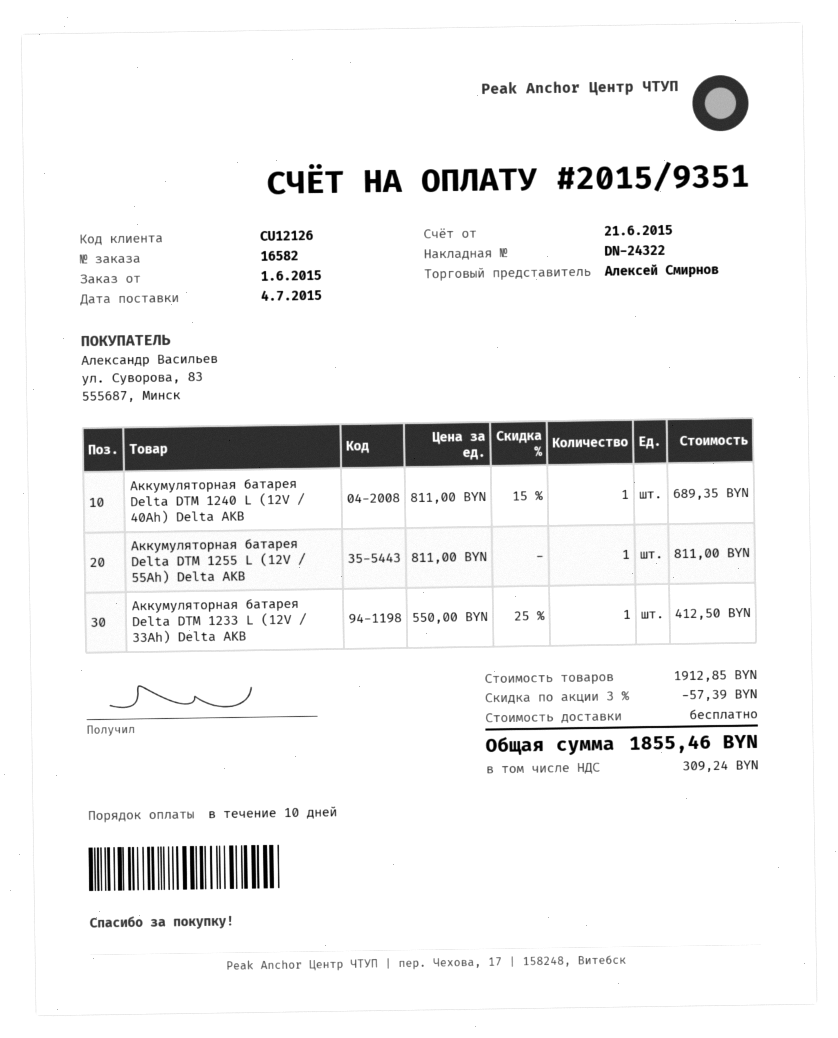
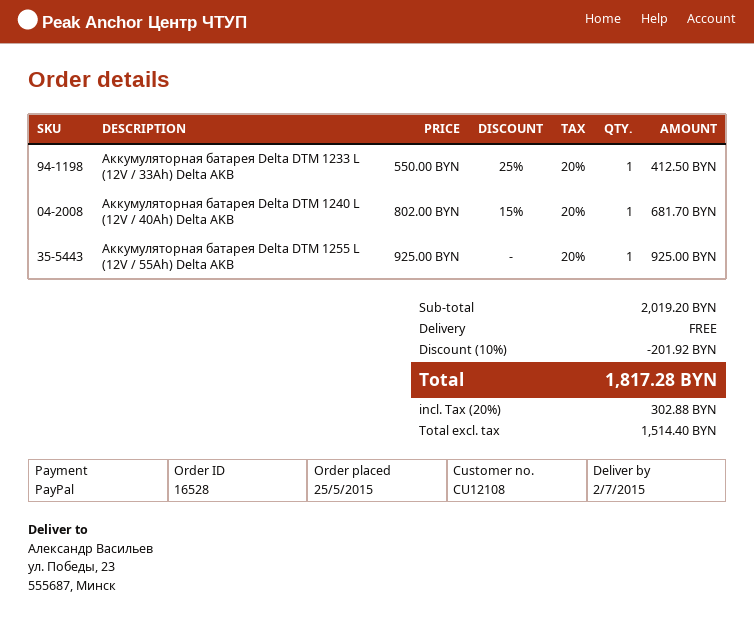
order number: 16582 -> 16528
order date: 2015-06-01 -> 2015-05-25
delivery date: 2015-07-04 -> 2015-07-02
customer number: CU12126 -> CU12108
Аккумуляторная батарея Delta DTM 1240 L (12V / 40Ah) Delta AKB: 1 x 811.00 - 15% = 689.35 -> 1 x 802.00 - 15% = 681.70
Аккумуляторная батарея Delta DTM 1255 L (12V / 55Ah) Delta AKB: 1 x 811.00 = 811.00 -> 1 x 925.00 = 925.00
subtotal: 1912.85 -> 2019.20
discount: 3% = 57.39 -> 10% = 201.92
tax: 309.24 -> 302.88
total: 1855.46 -> 1817.28

